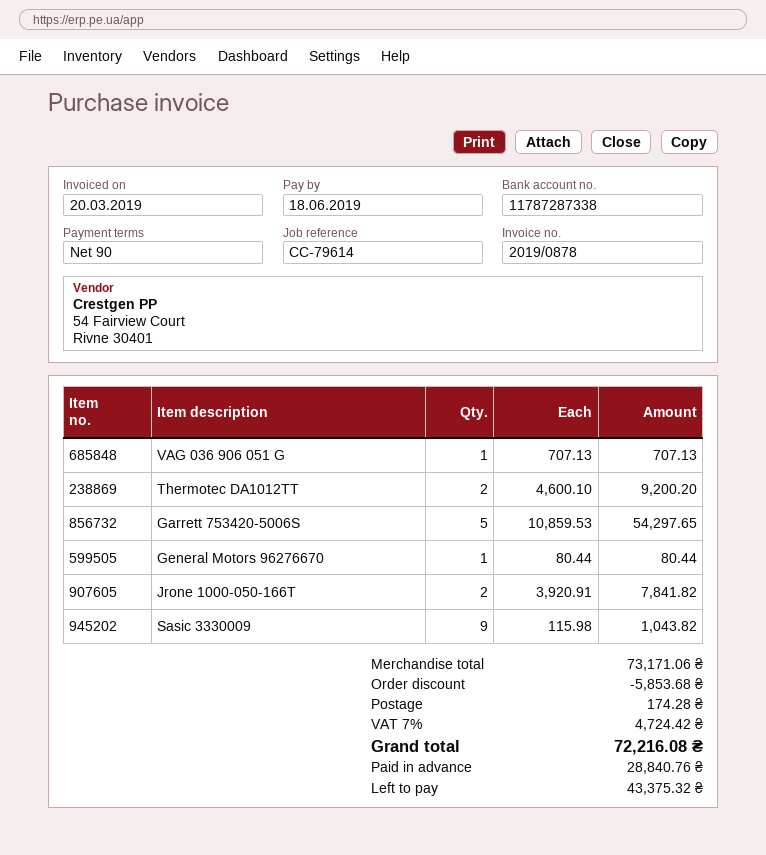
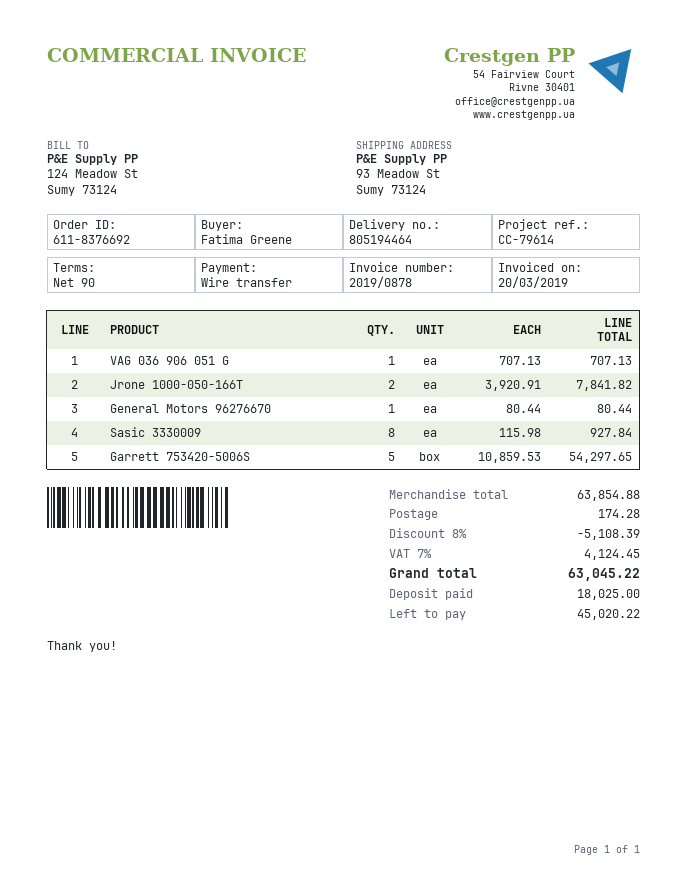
Thermotec DA1012TT: 2 x 4600.10 = 9200.20 -> none
Sasic 3330009: 9 x 115.98 = 1043.82 -> 8 x 115.98 = 927.84
subtotal: 73171.06 -> 63854.88
discount: 5853.68 -> 5108.39
tax: 7% = 4724.42 -> 7% = 4124.45
total: 72216.08 -> 63045.22
deposit: 28840.76 -> 18025.00
balance: 43375.32 -> 45020.22

